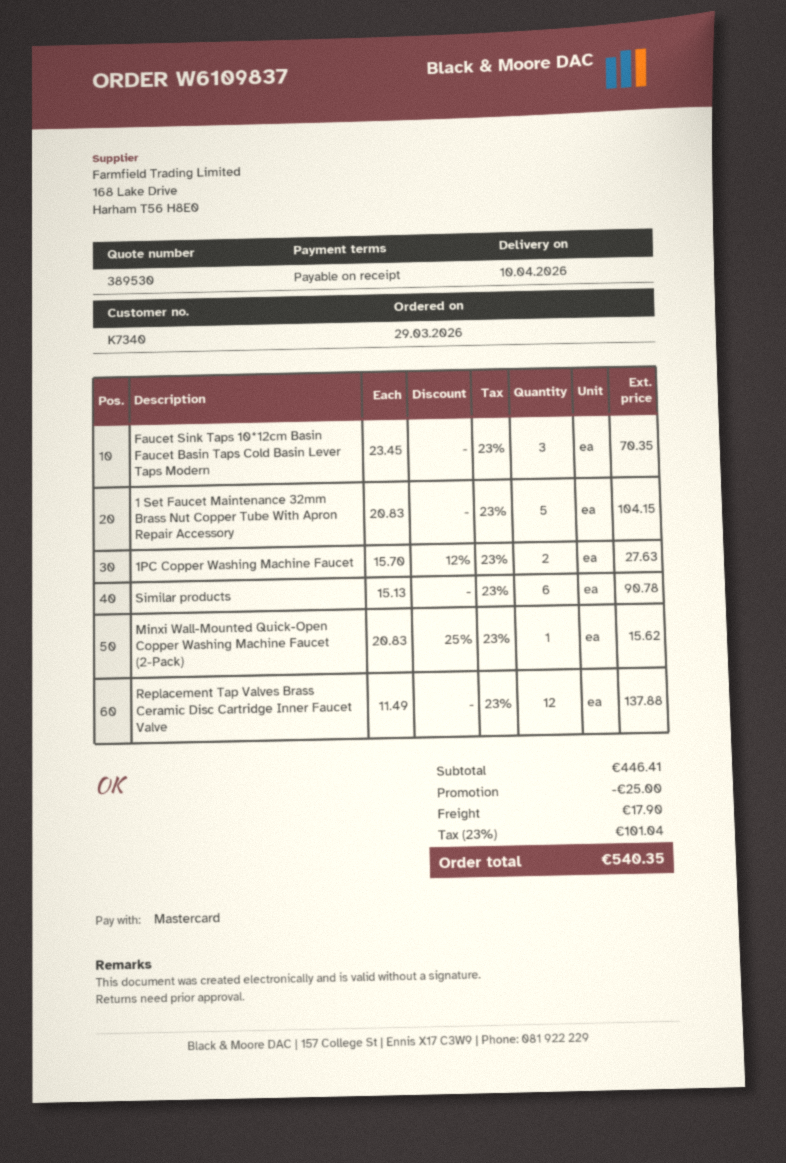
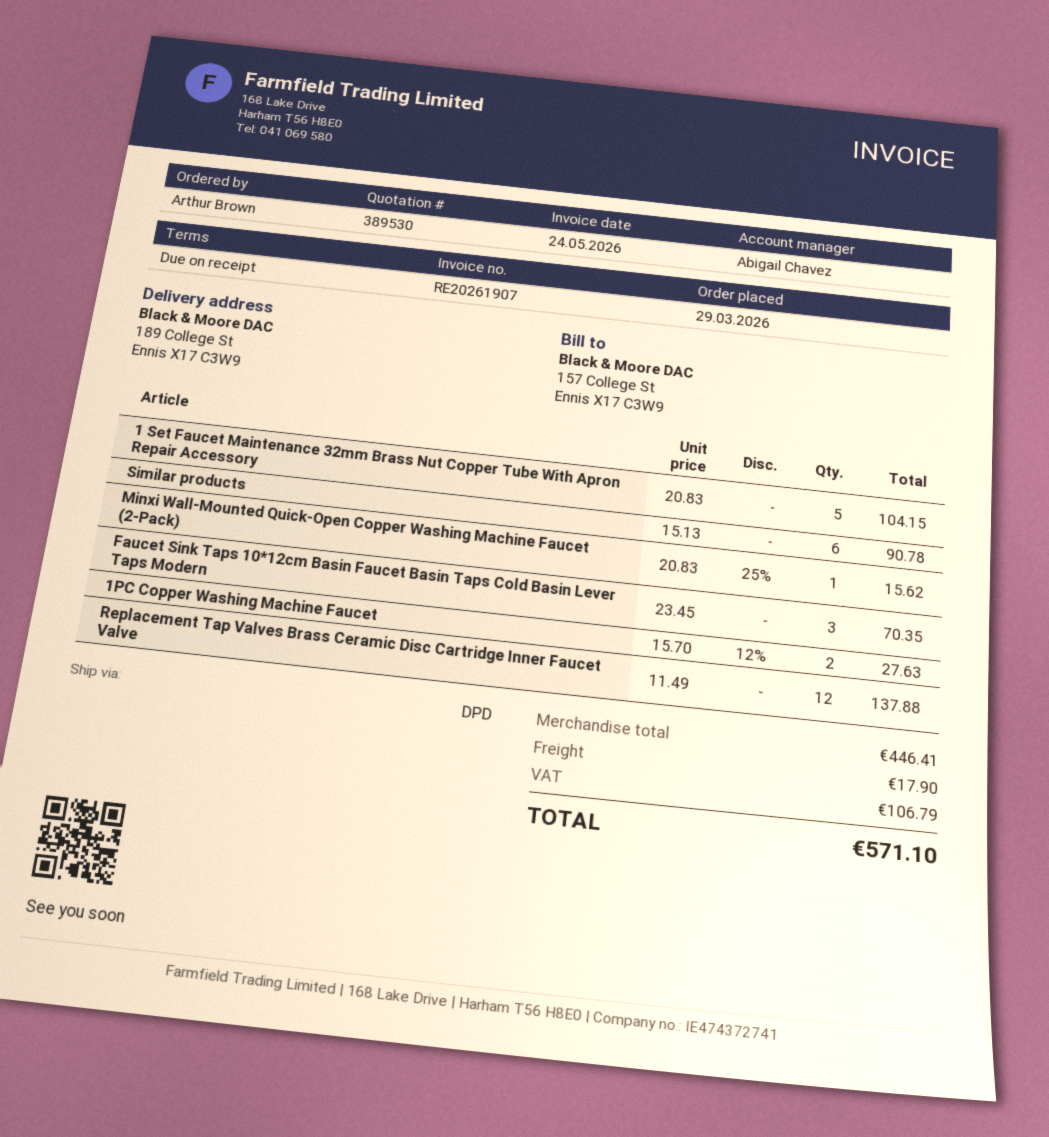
discount: 25.00 -> none
tax: 101.04 -> 106.79
total: 540.35 -> 571.10

